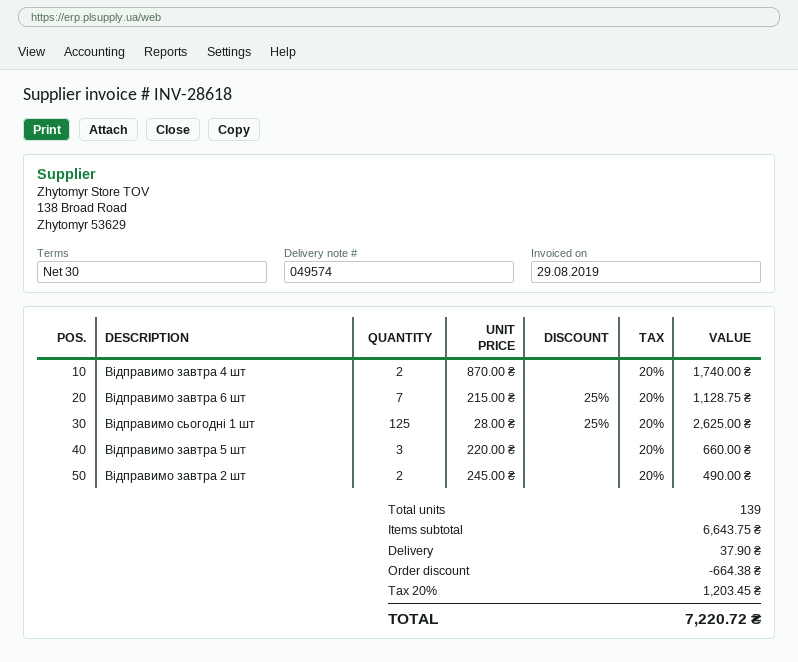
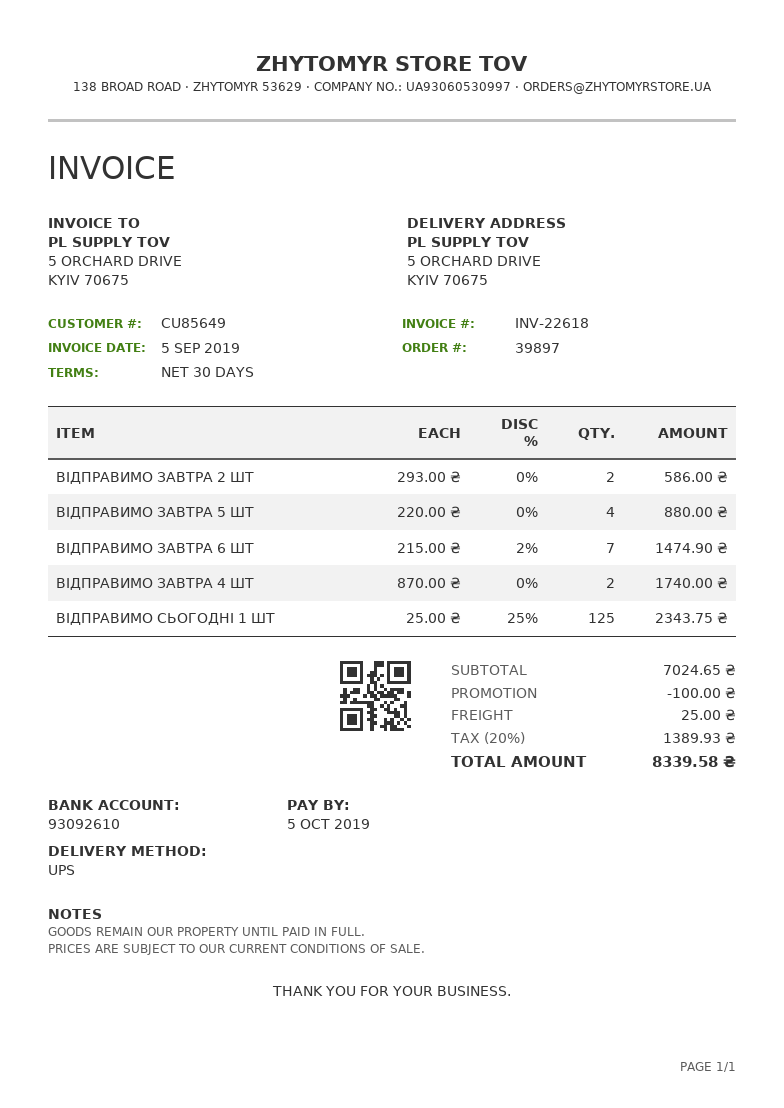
invoice number: INV-28618 -> INV-22618
invoice date: 2019-08-29 -> 2019-09-05
Відправимо завтра 6 шт: 7 x 215.00 - 25% = 1128.75 -> 7 x 215.00 - 2% = 1474.90
Відправимо сьогодні 1 шт: 125 x 28.00 - 25% = 2625.00 -> 125 x 25.00 - 25% = 2343.75
Відправимо завтра 5 шт: 3 x 220.00 = 660.00 -> 4 x 220.00 = 880.00
Відправимо завтра 2 шт: 2 x 245.00 = 490.00 -> 2 x 293.00 = 586.00
subtotal: 6643.75 -> 7024.65
discount: 664.38 -> 100.00
shipping: 37.90 -> 25.00
tax: 20% = 1203.45 -> 20% = 1389.93
total: 7220.72 -> 8339.58

